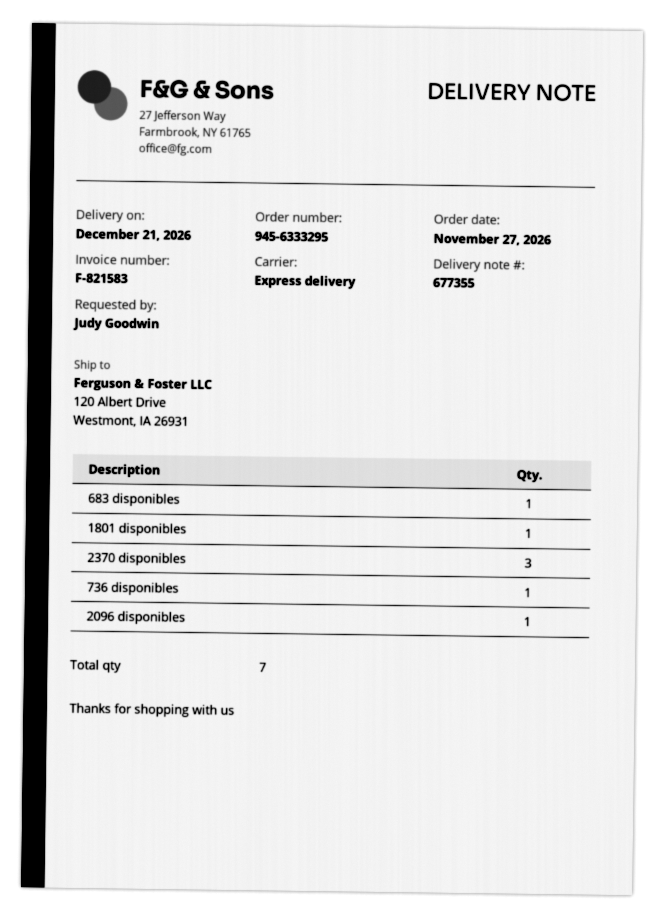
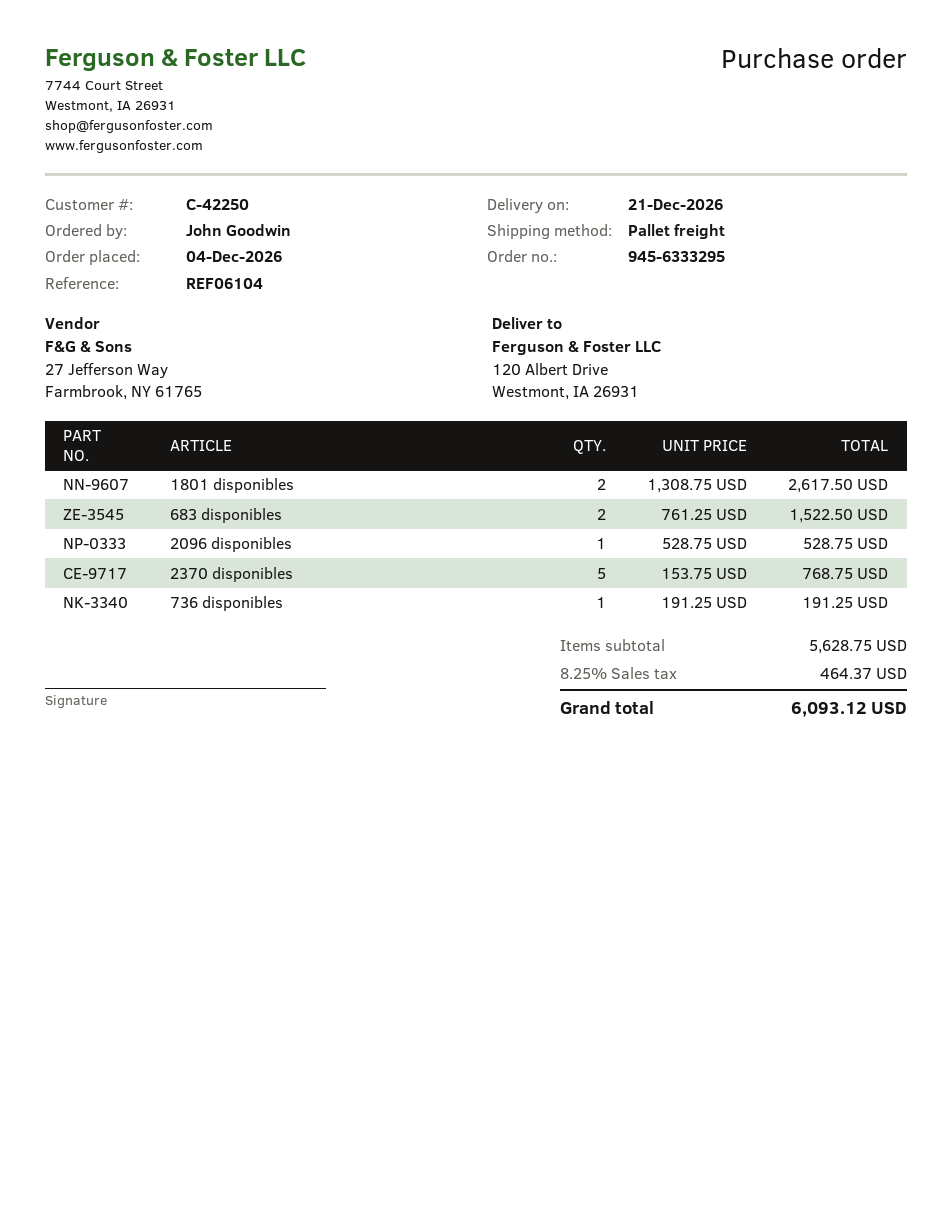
order date: 2026-11-27 -> 2026-12-04
ordered by: Judy Goodwin -> John Goodwin
shipping method: express -> pallet freight
683 disponibles: 1 -> 2
1801 disponibles: 1 -> 2
2370 disponibles: 3 -> 5

